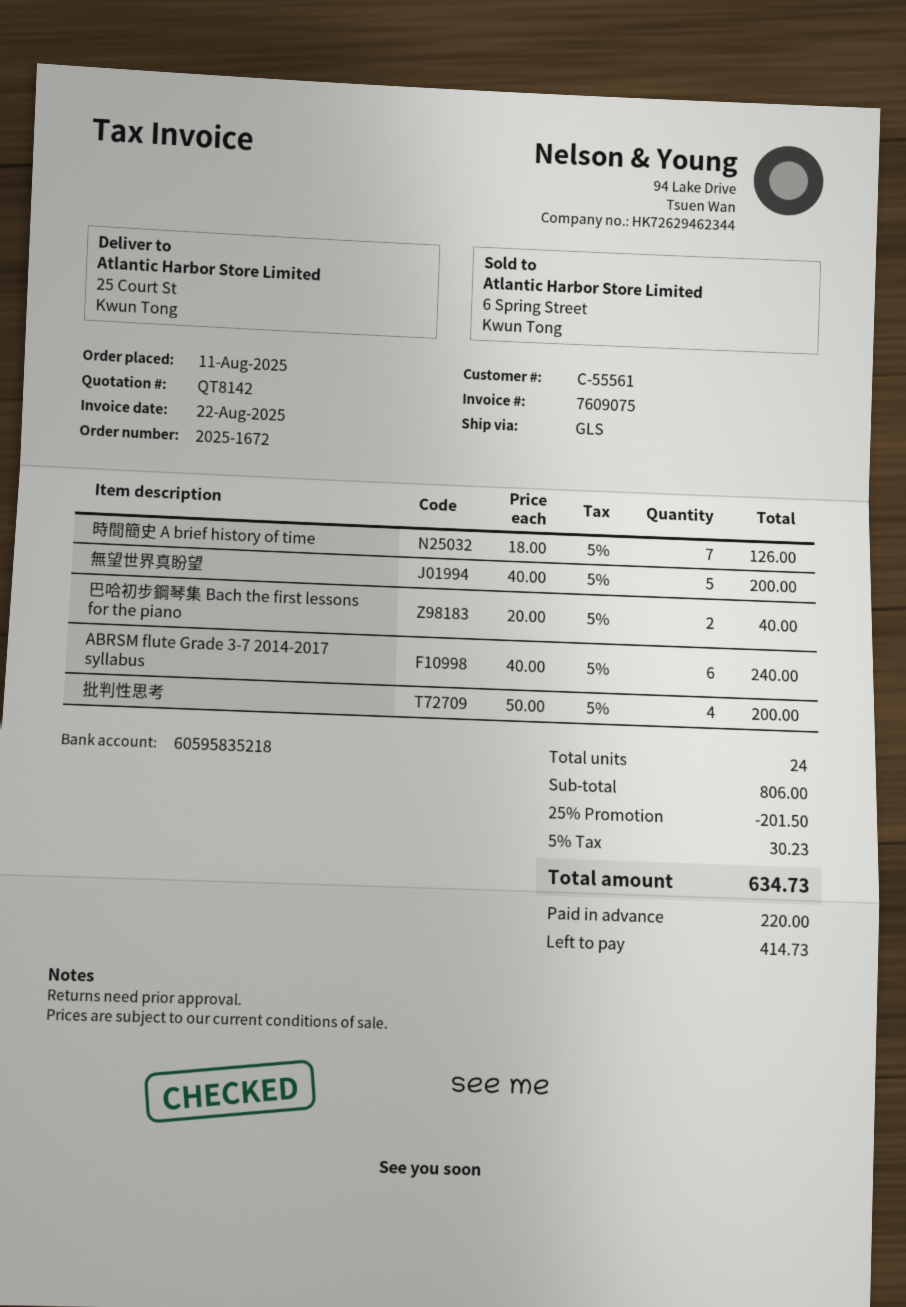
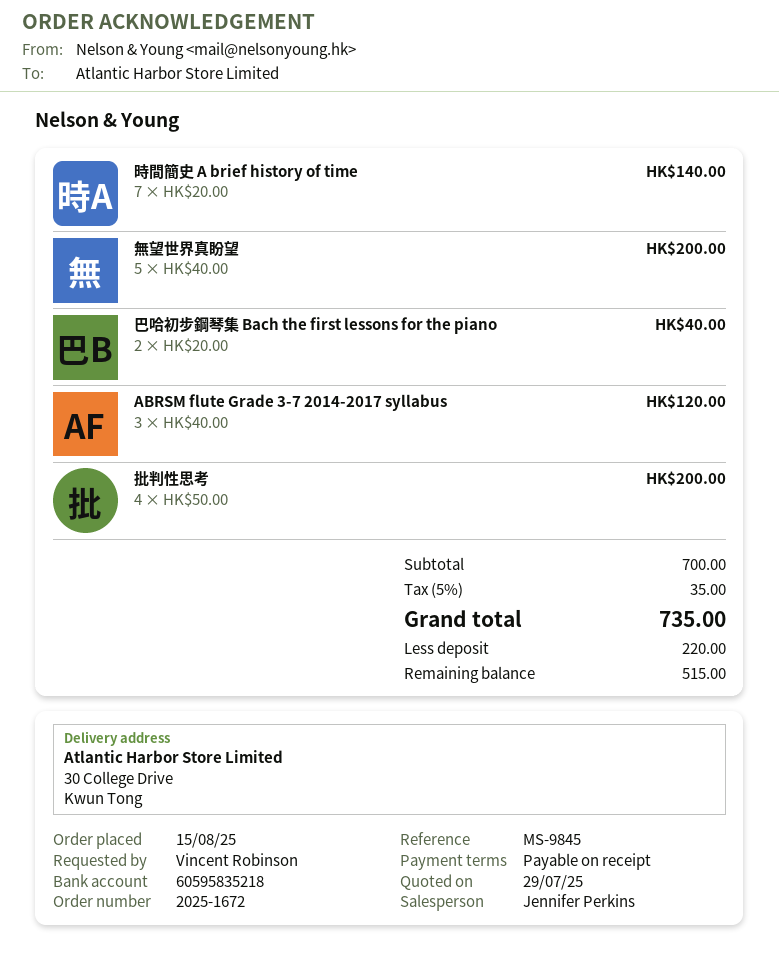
order date: 2025-08-11 -> 2025-08-15
ship to: 25 Court St, Kwun Tong -> 30 College Drive, Kwun Tong
時間簡史 A brief history of time: 7 x 18.00 = 126.00 -> 7 x 20.00 = 140.00
ABRSM flute Grade 3-7 2014-2017 syllabus: 6 x 40.00 = 240.00 -> 3 x 40.00 = 120.00
subtotal: 806.00 -> 700.00
discount: 25% = 201.50 -> none
tax: 5% = 30.23 -> 5% = 35.00
total: 634.73 -> 735.00
balance: 414.73 -> 515.00

